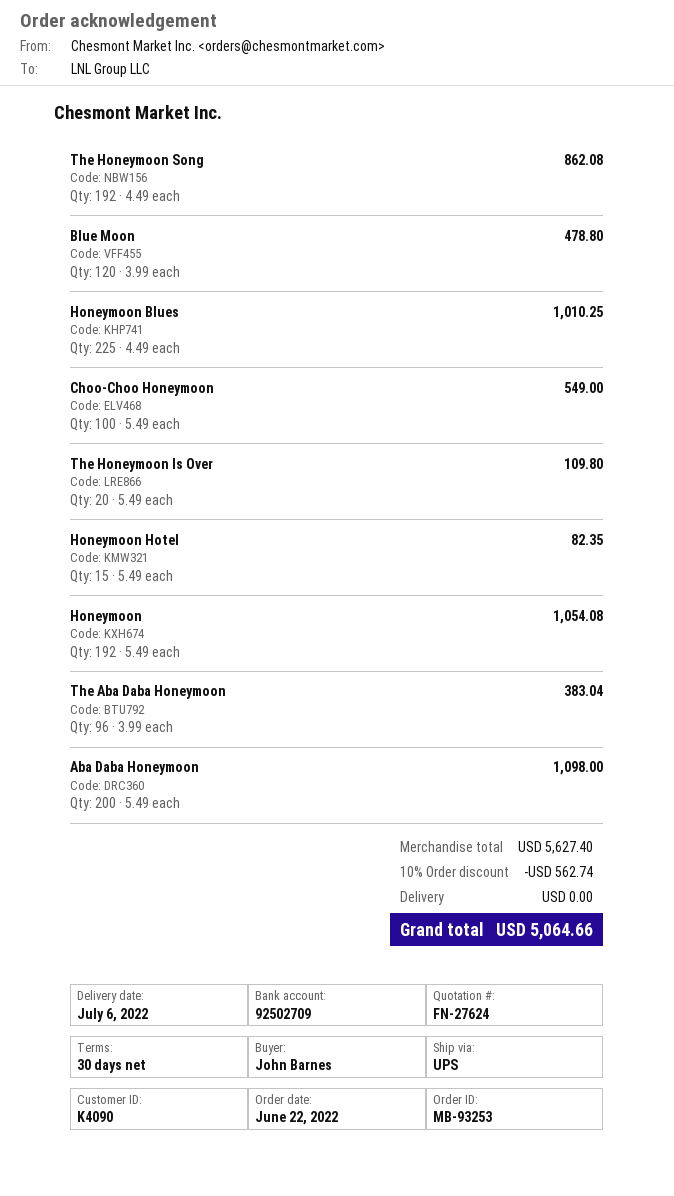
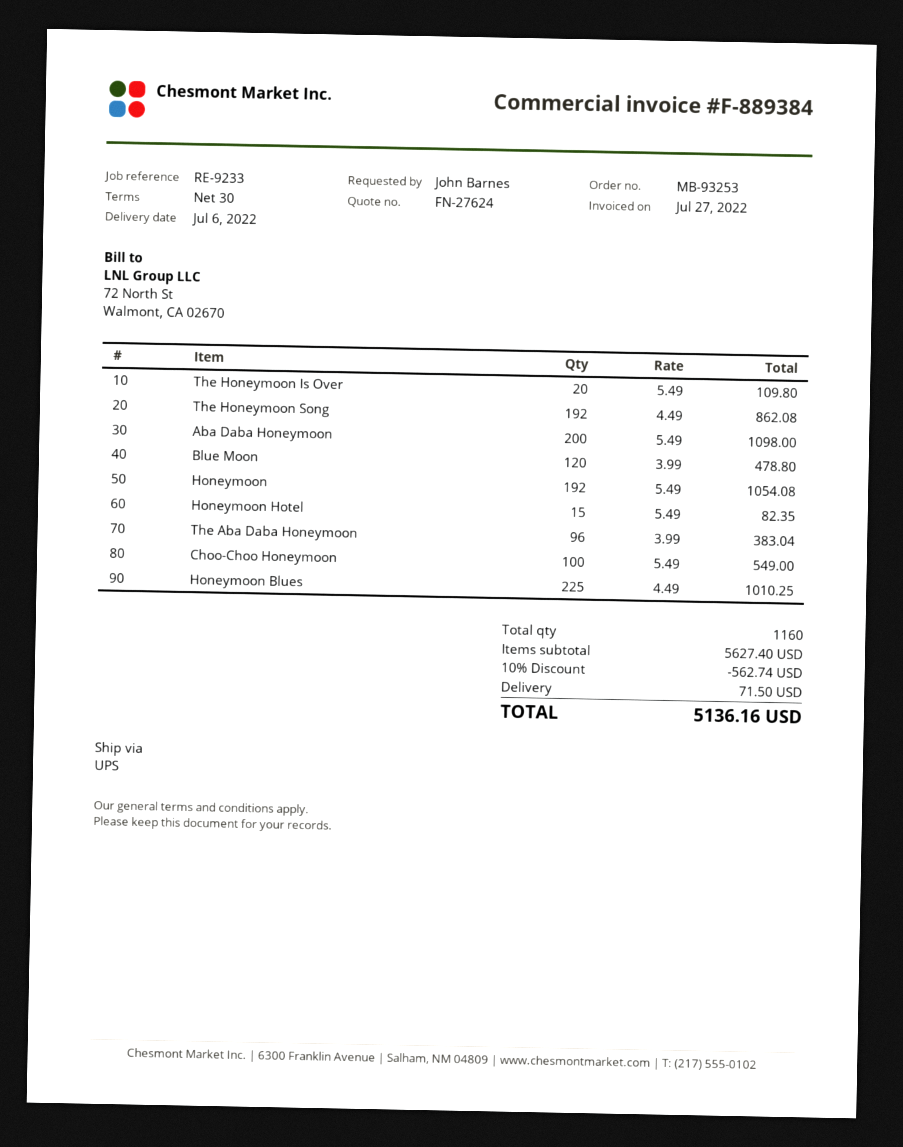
shipping: 0.00 -> 71.50
total: 5064.66 -> 5136.16

